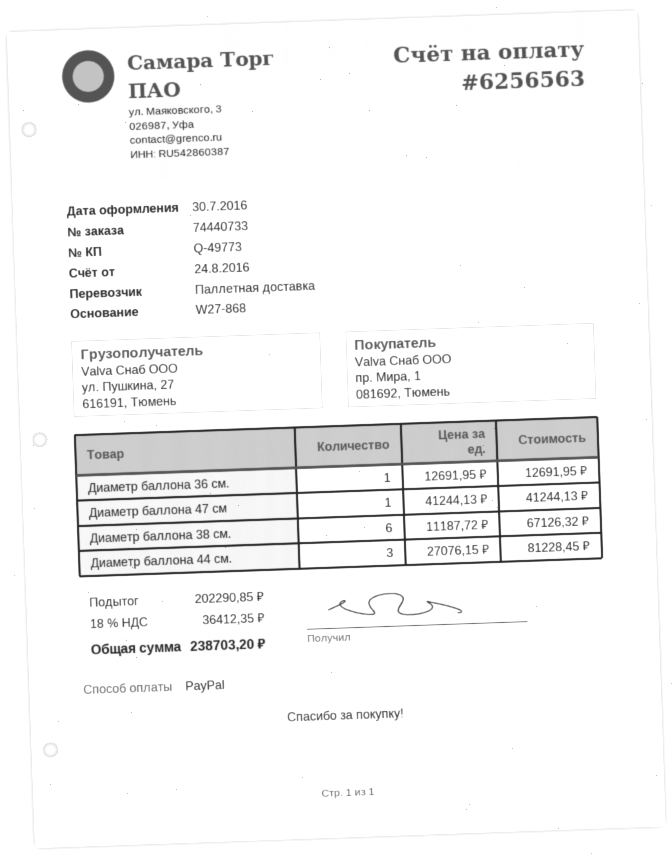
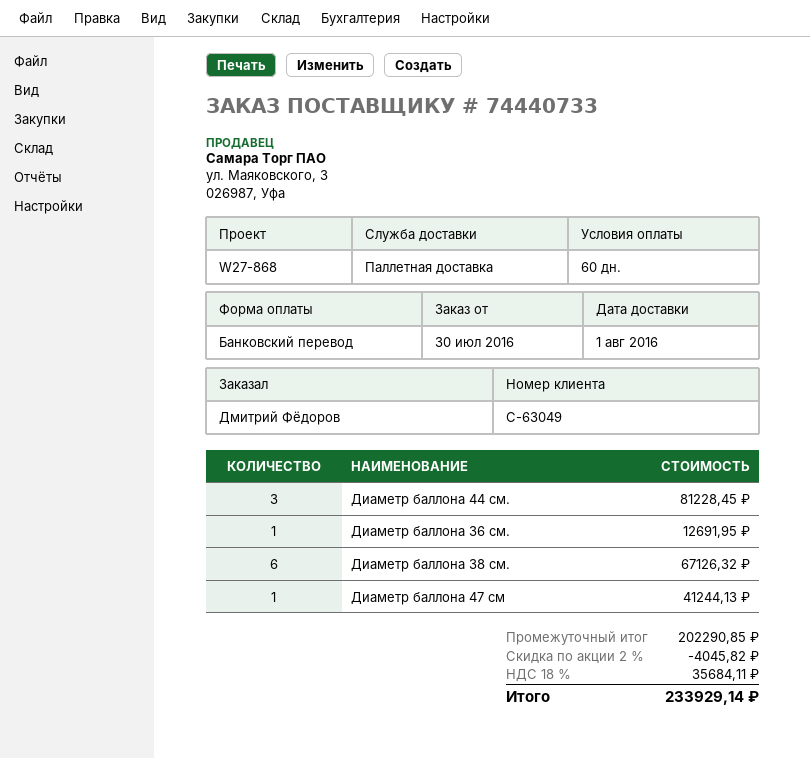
payment method: PayPal -> bank transfer
discount: none -> 2% = 4045.82
tax: 18% = 36412.35 -> 18% = 35684.11
total: 238703.20 -> 233929.14

